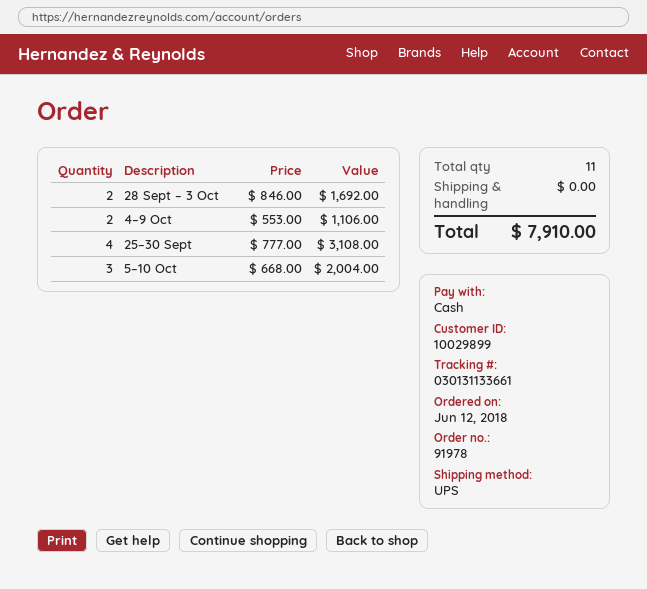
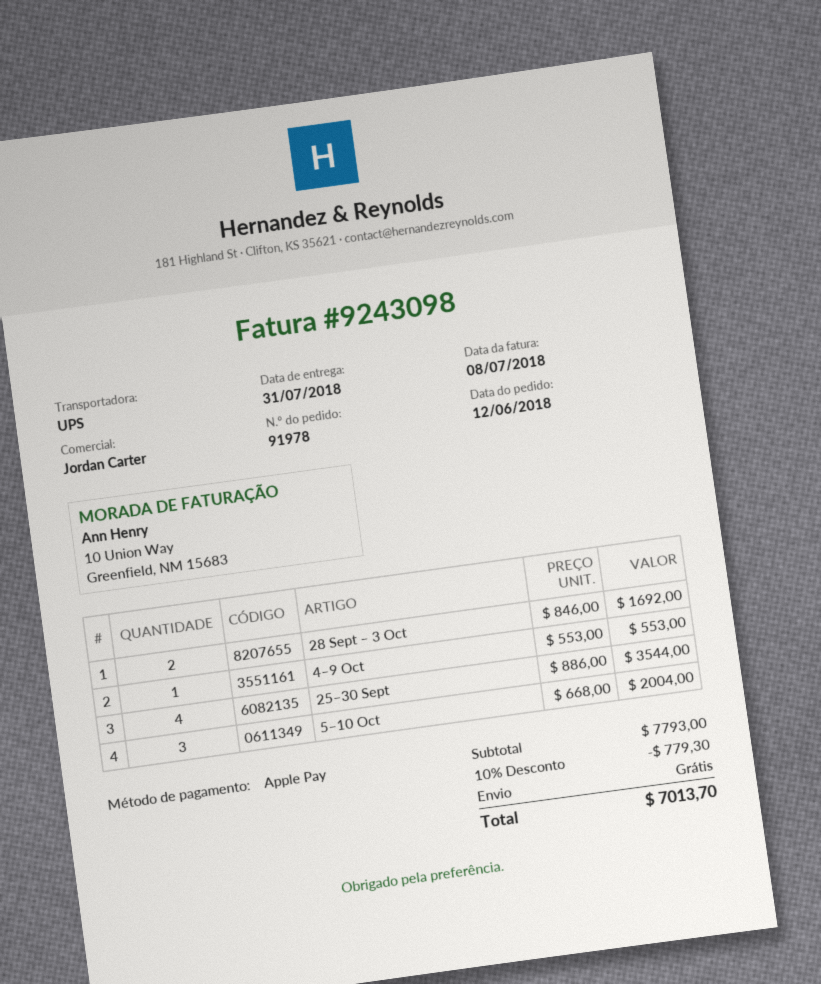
payment method: cash -> Apple Pay
4–9 Oct: 2 x 553.00 = 1106.00 -> 1 x 553.00 = 553.00
25–30 Sept: 4 x 777.00 = 3108.00 -> 4 x 886.00 = 3544.00
discount: none -> 10% = 779.30
total: 7910.00 -> 7013.70

